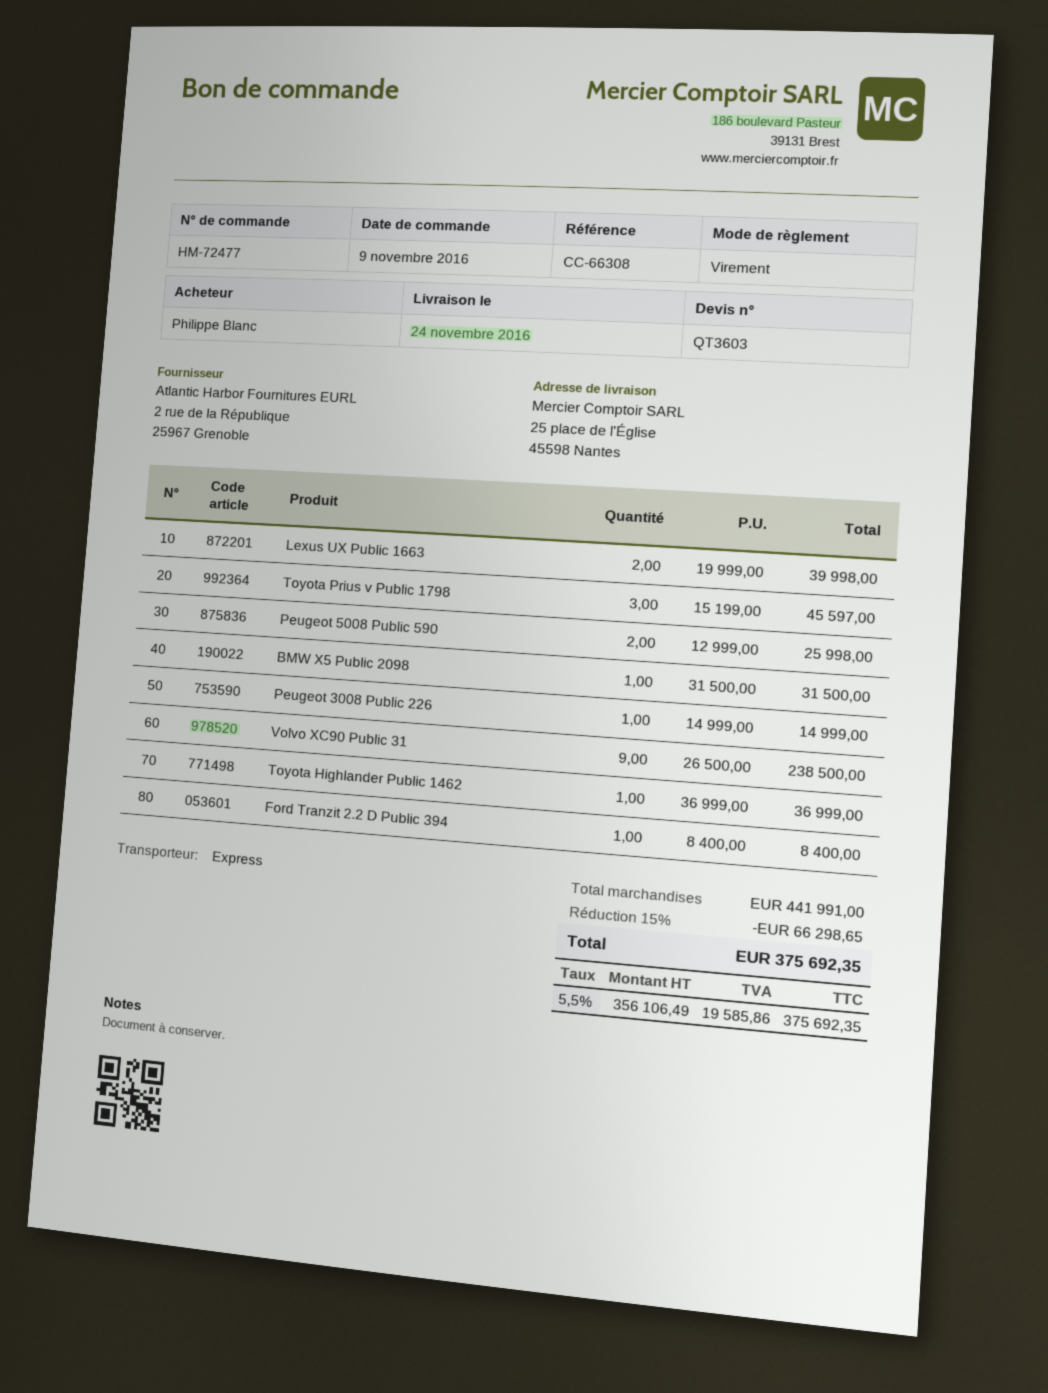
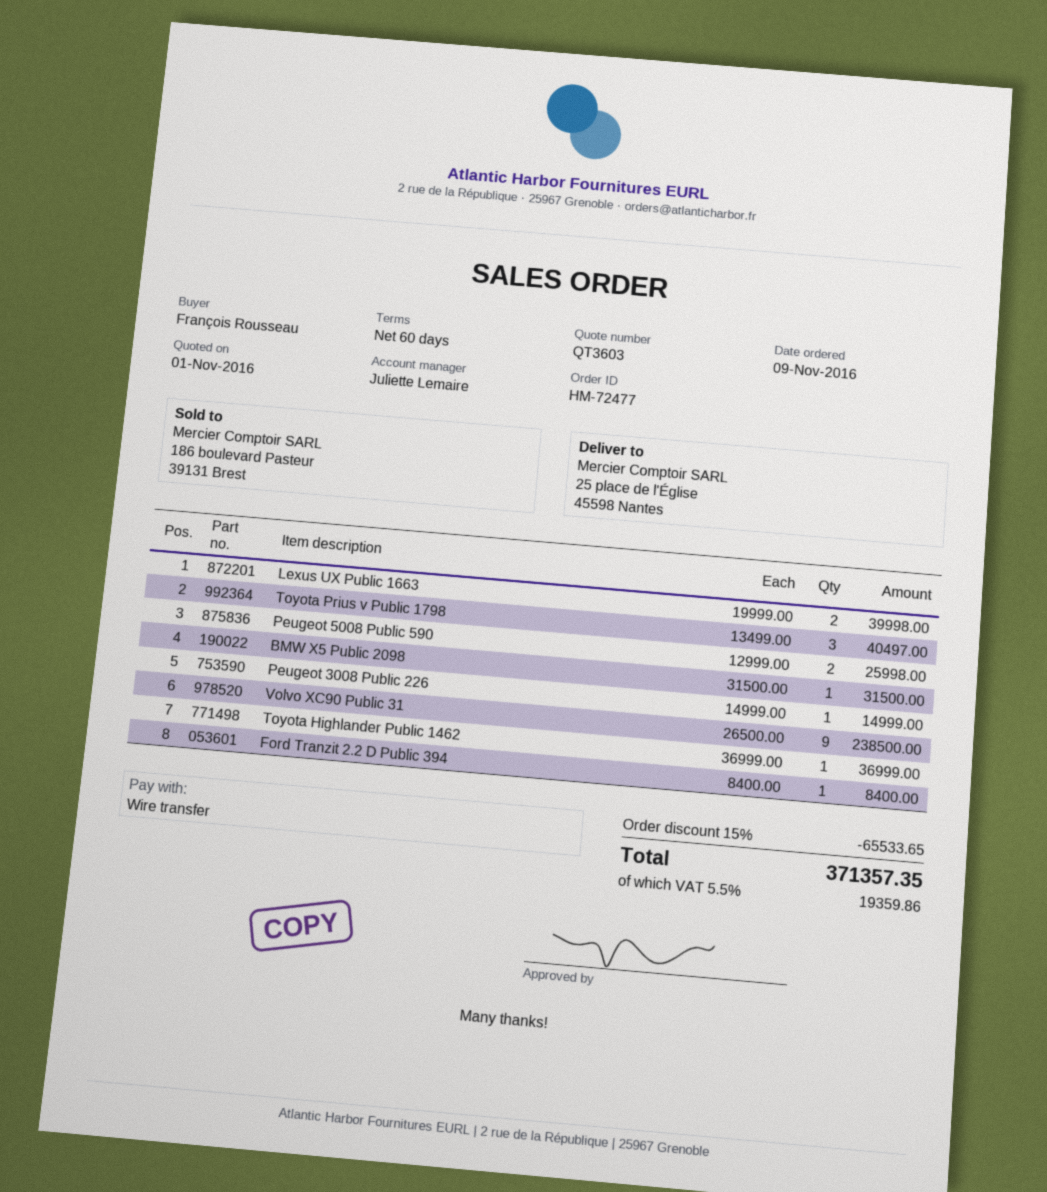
ordered by: Philippe Blanc -> François Rousseau
Toyota Prius v Public 1798: 3 x 15199.00 = 45597.00 -> 3 x 13499.00 = 40497.00
discount: 15% = 66298.65 -> 15% = 65533.65
tax: 5.5% = 19585.86 -> 5.5% = 19359.86
total: 375692.35 -> 371357.35

